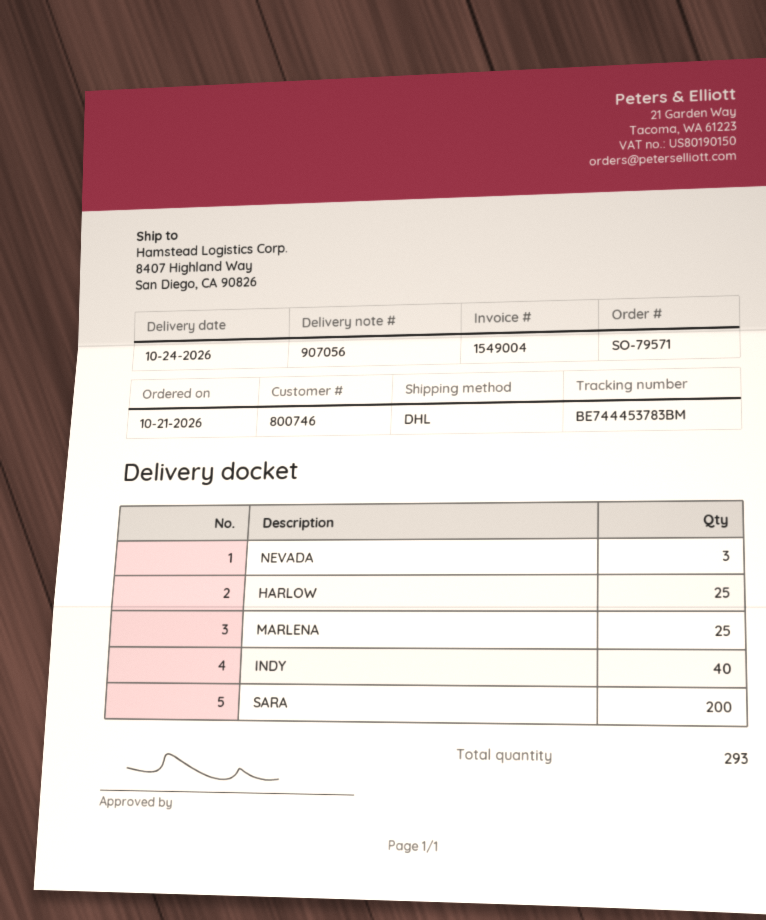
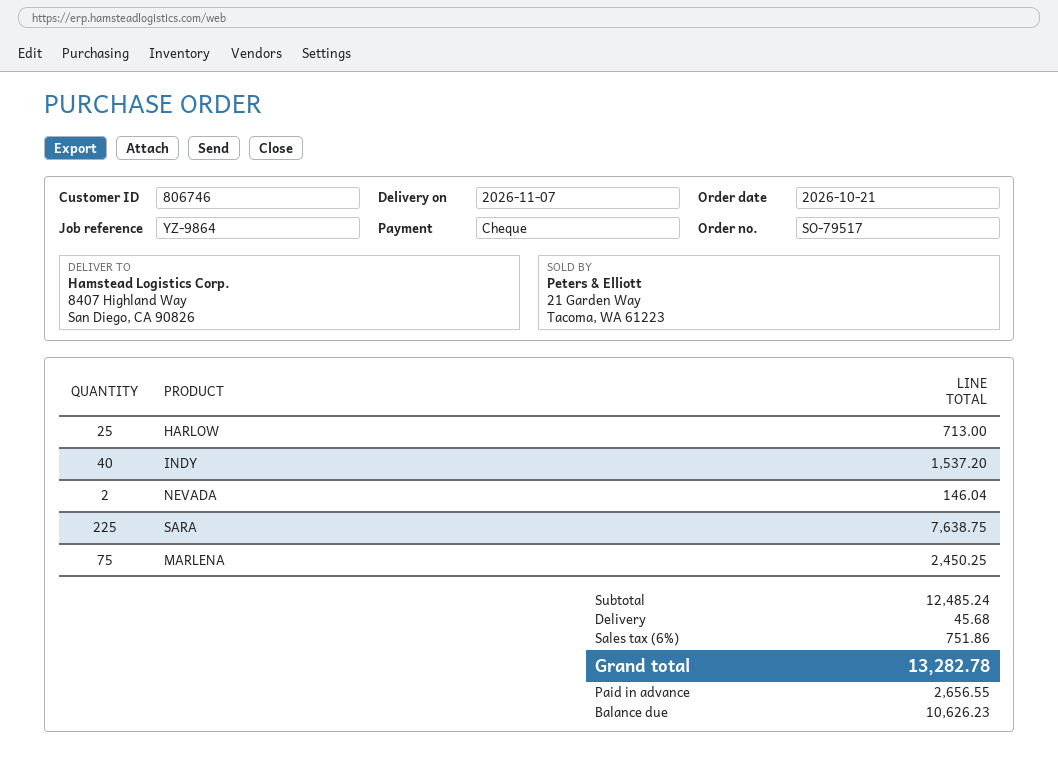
order number: SO-79571 -> SO-79517
delivery date: 2026-10-24 -> 2026-11-07
customer number: 800746 -> 806746
NEVADA: 3 -> 2
MARLENA: 25 -> 75
SARA: 200 -> 225

